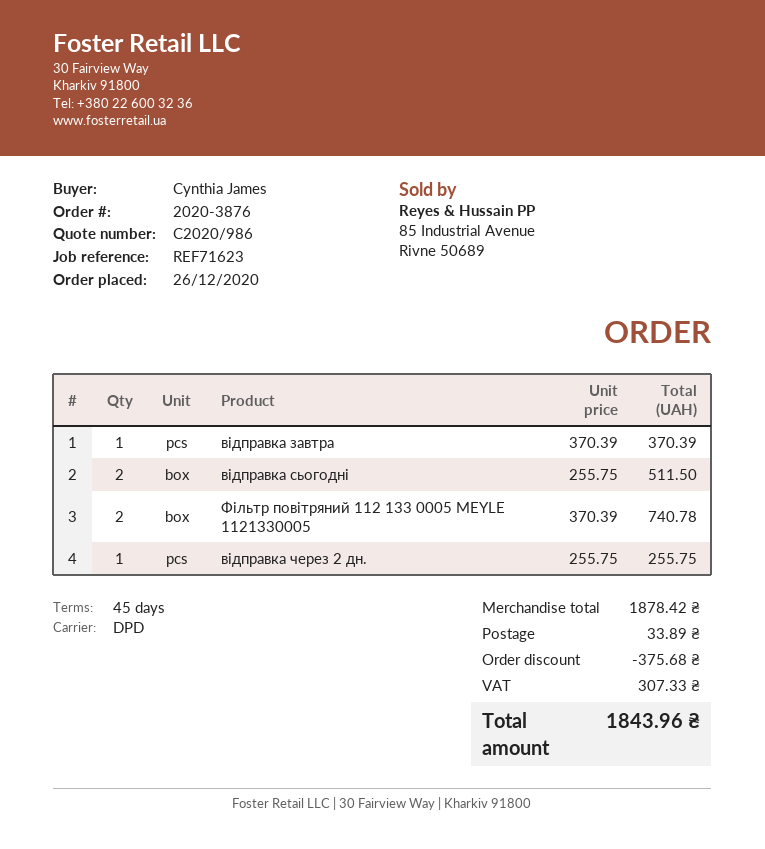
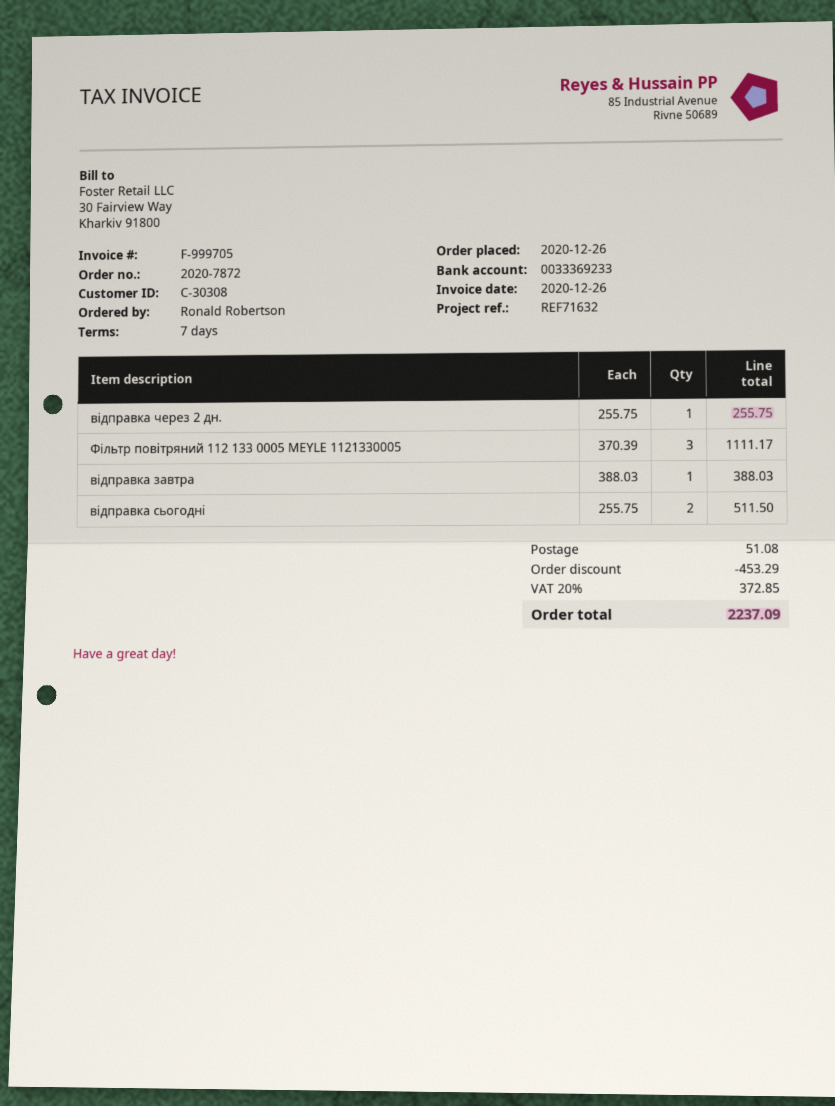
order number: 2020-3876 -> 2020-7872
payment terms: 45 days -> 7 days
reference: REF71623 -> REF71632
ordered by: Cynthia James -> Ronald Robertson
відправка завтра: 1 x 370.39 = 370.39 -> 1 x 388.03 = 388.03
Фільтр повітряний 112 133 0005 MEYLE 1121330005: 2 x 370.39 = 740.78 -> 3 x 370.39 = 1111.17
discount: 375.68 -> 453.29
shipping: 33.89 -> 51.08
tax: 307.33 -> 372.85
total: 1843.96 -> 2237.09

